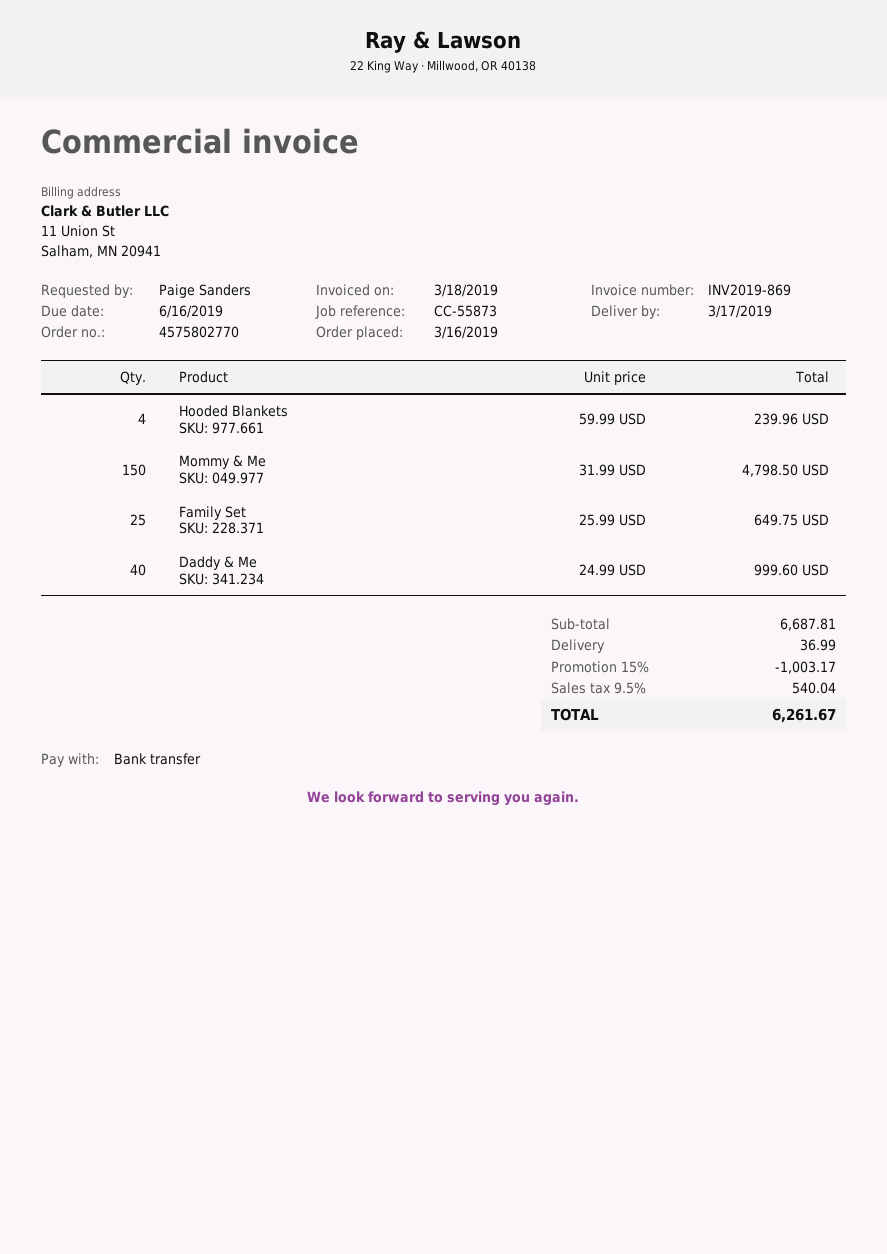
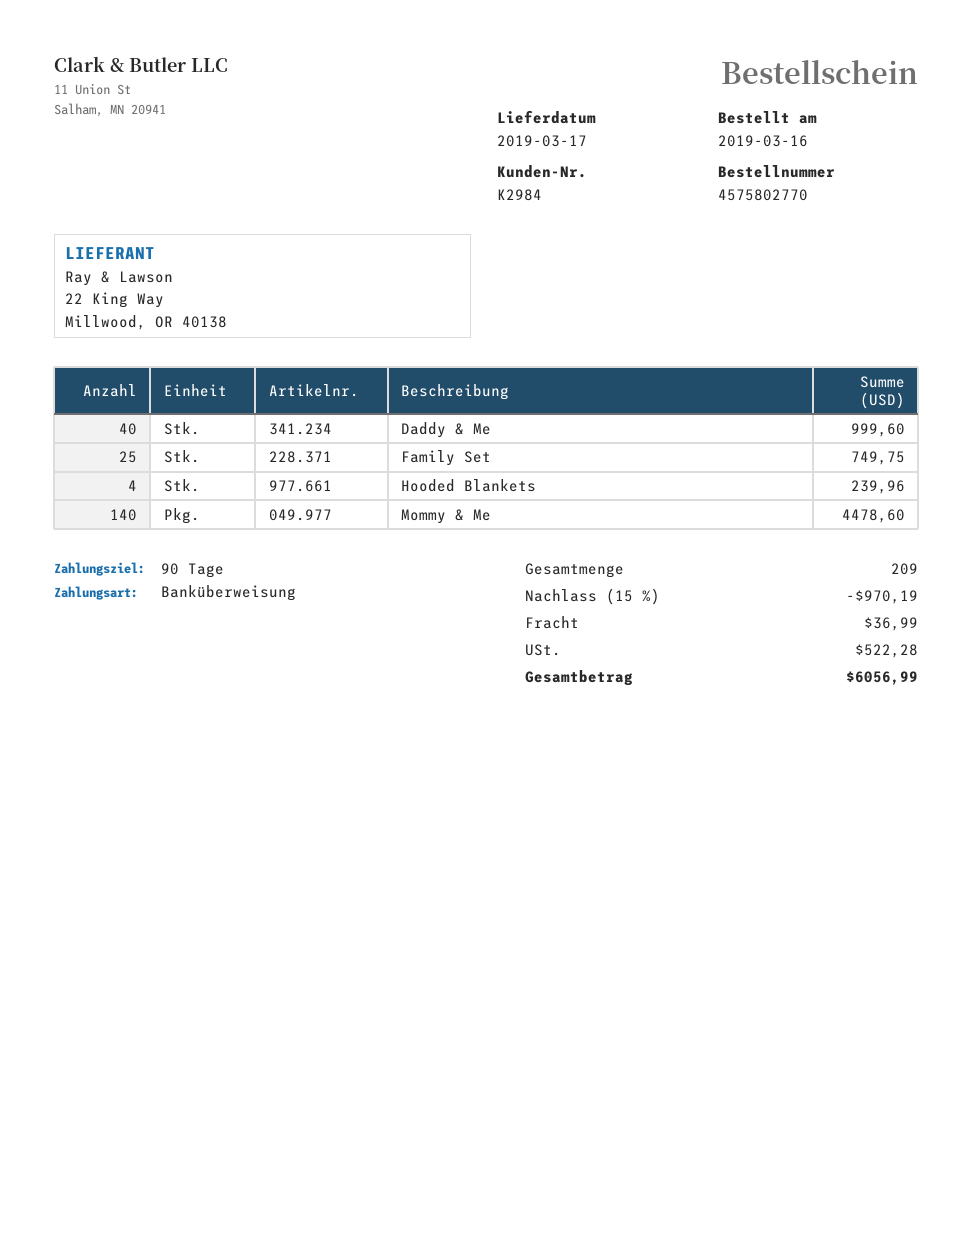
Mommy & Me: 150 for 4798.50 -> 140 for 4478.60
Family Set: 25 for 649.75 -> 25 for 749.75
discount: 15% = 1003.17 -> 15% = 970.19
tax: 540.04 -> 522.28
total: 6261.67 -> 6056.99

